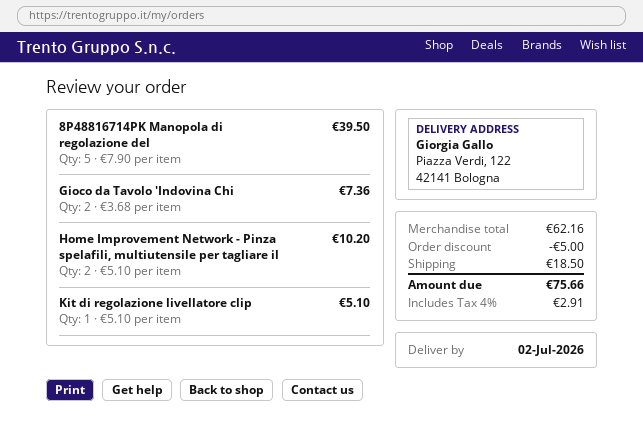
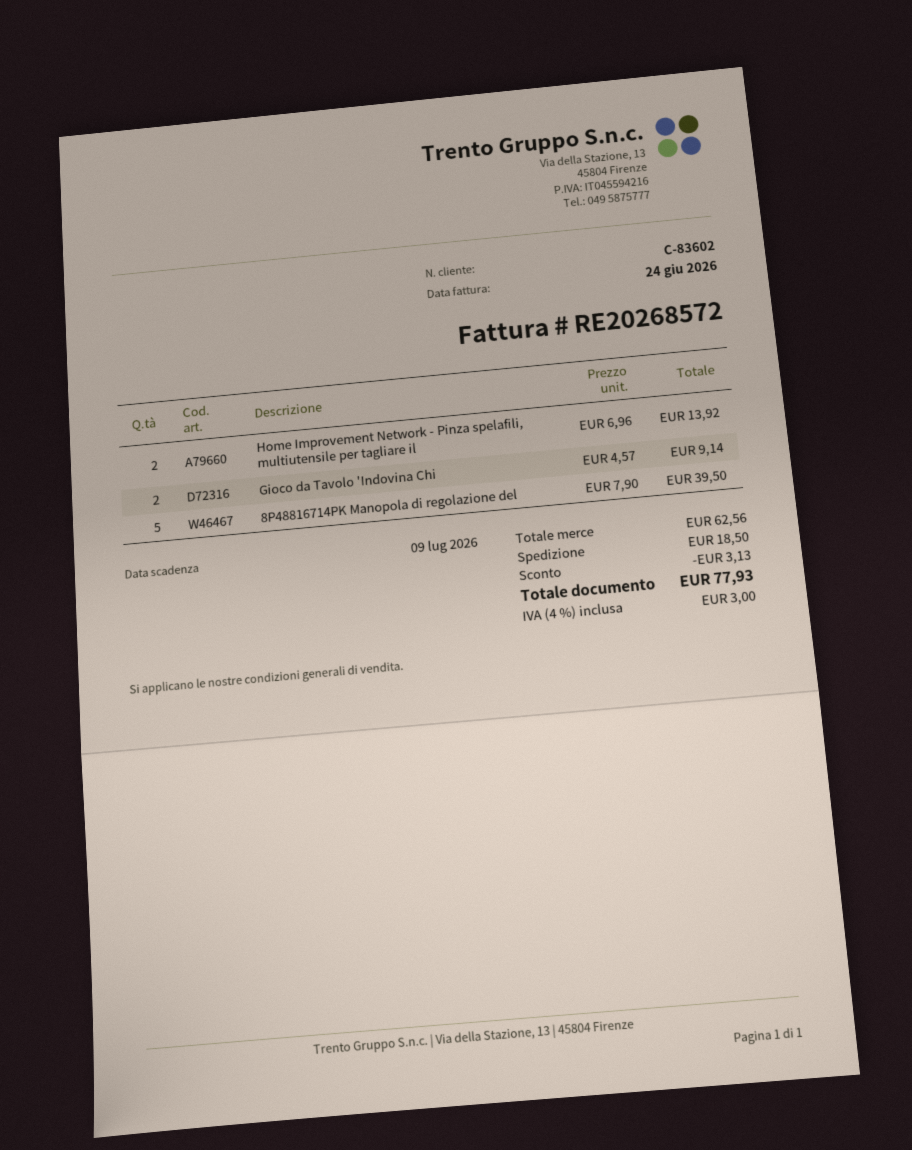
Gioco da Tavolo 'Indovina Chi: 2 x 3.68 = 7.36 -> 2 x 4.57 = 9.14
Home Improvement Network - Pinza spelafili, multiutensile per tagliare il: 2 x 5.10 = 10.20 -> 2 x 6.96 = 13.92
Kit di regolazione livellatore clip: 1 x 5.10 = 5.10 -> none
subtotal: 62.16 -> 62.56
discount: 5.00 -> 3.13
tax: 4% = 2.91 -> 4% = 3.00
total: 75.66 -> 77.93

